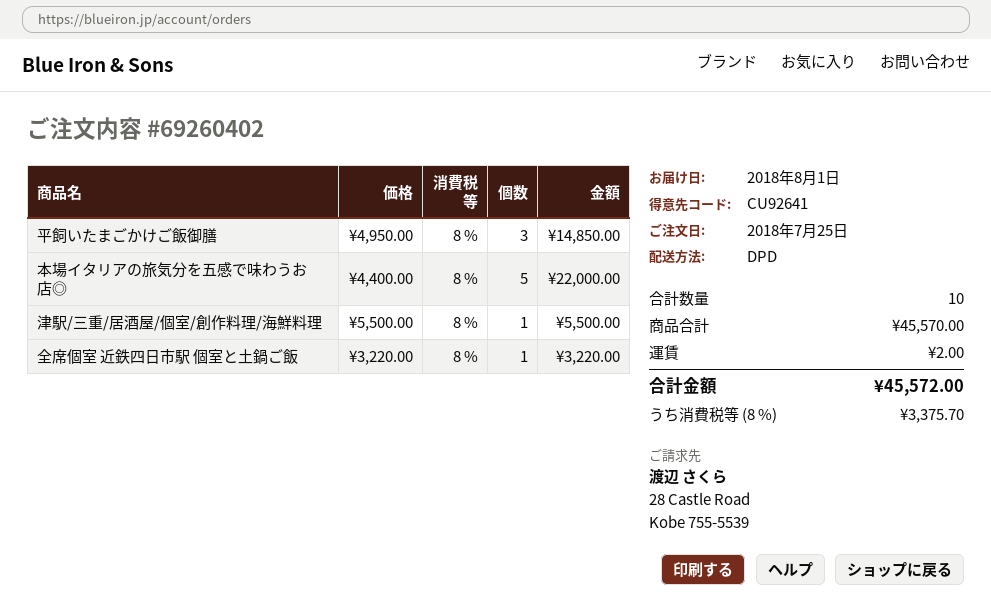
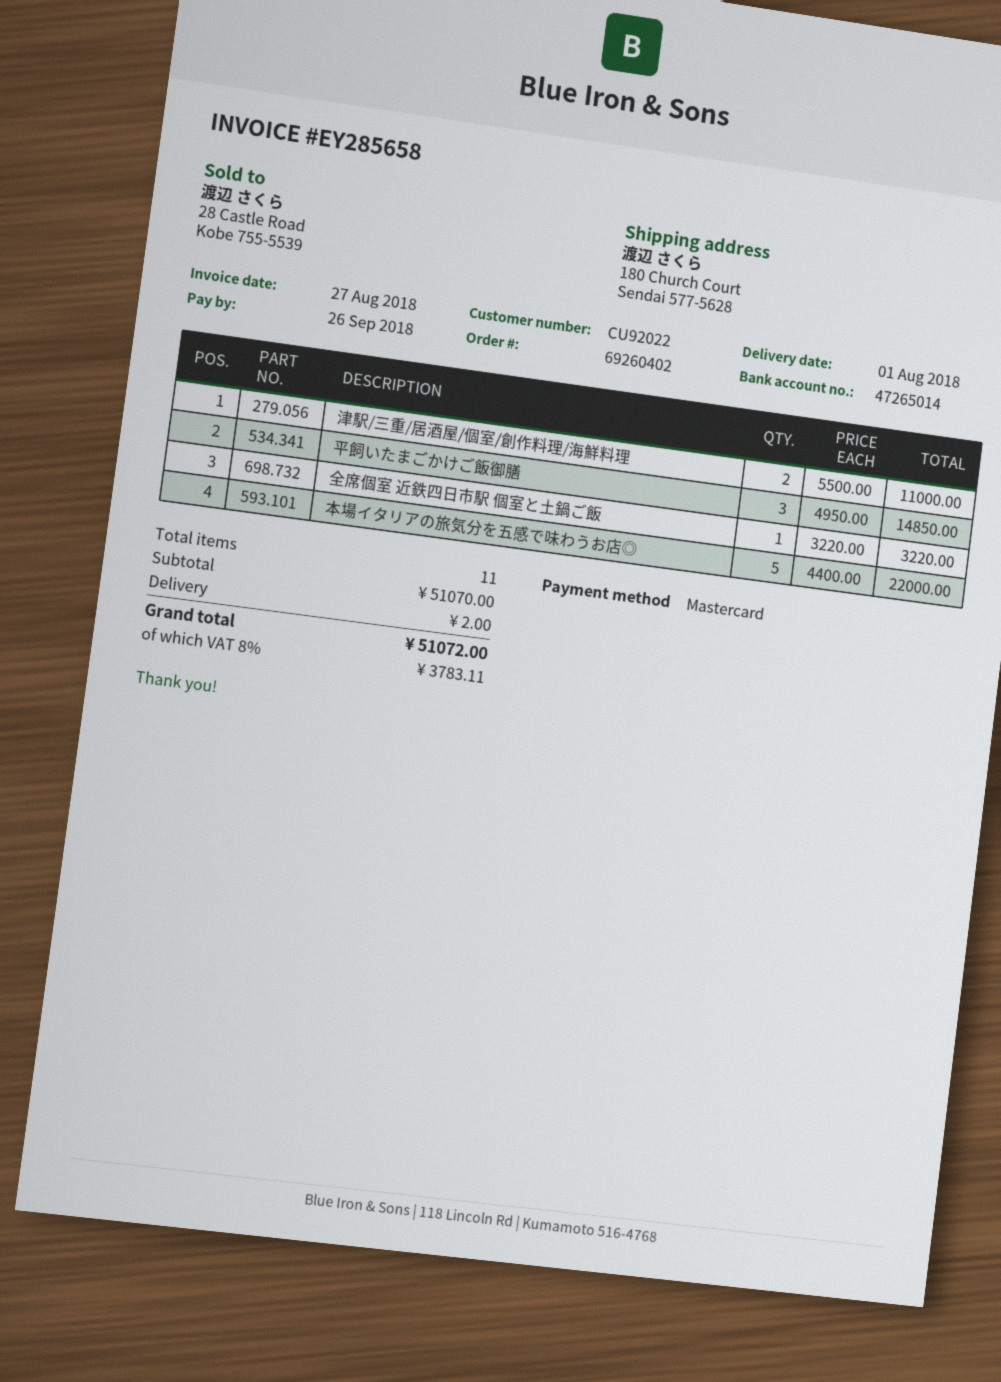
customer number: CU92641 -> CU92022
津駅/三重/居酒屋/個室/創作料理/海鮮料理: 1 x 5500.00 = 5500.00 -> 2 x 5500.00 = 11000.00
total quantity: 10 -> 11
subtotal: 45570.00 -> 51070.00
tax: 8% = 3375.70 -> 8% = 3783.11
total: 45572.00 -> 51072.00

